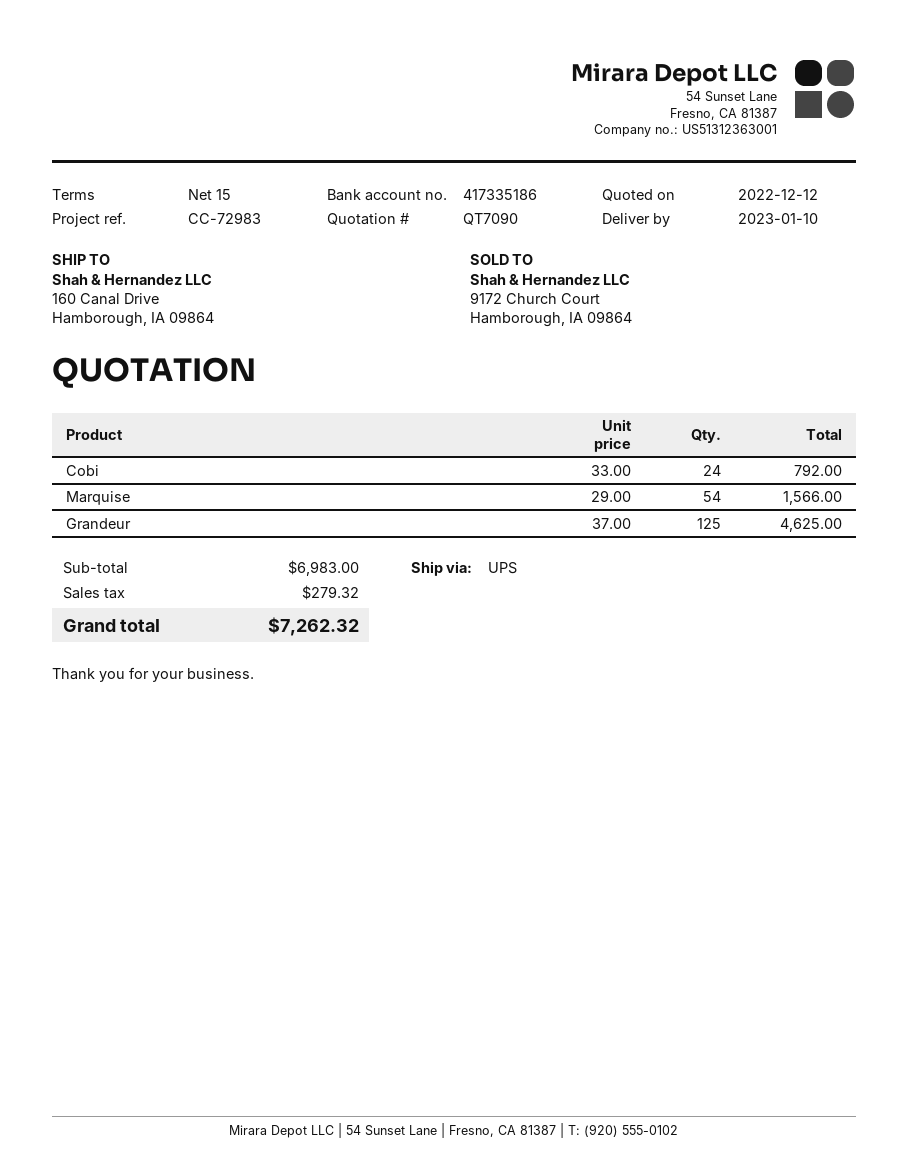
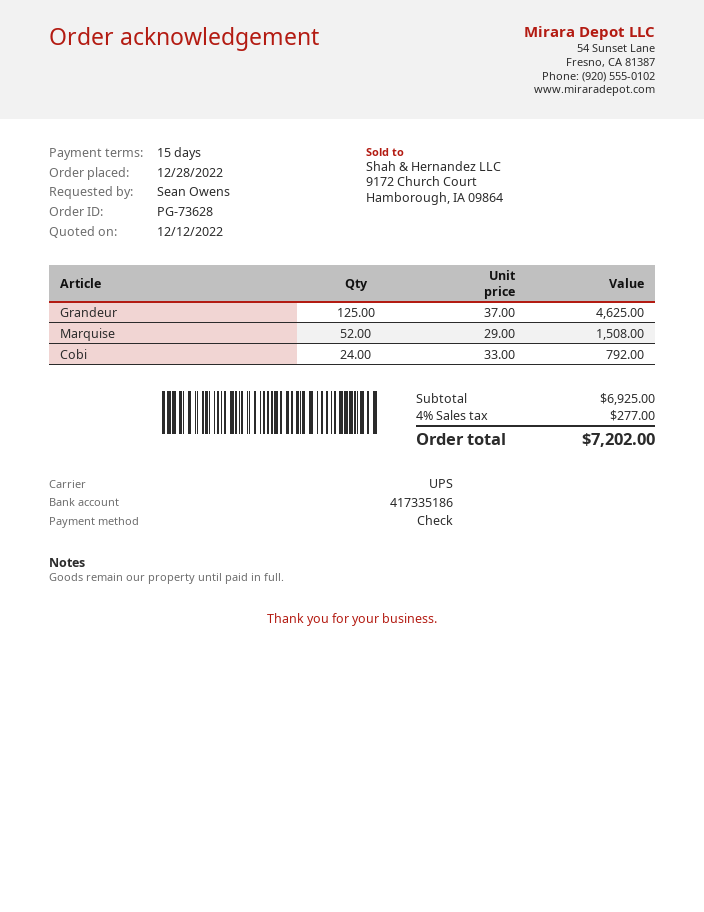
Marquise: 54 x 29.00 = 1566.00 -> 52 x 29.00 = 1508.00
subtotal: 6983.00 -> 6925.00
tax: 279.32 -> 277.00
total: 7262.32 -> 7202.00

